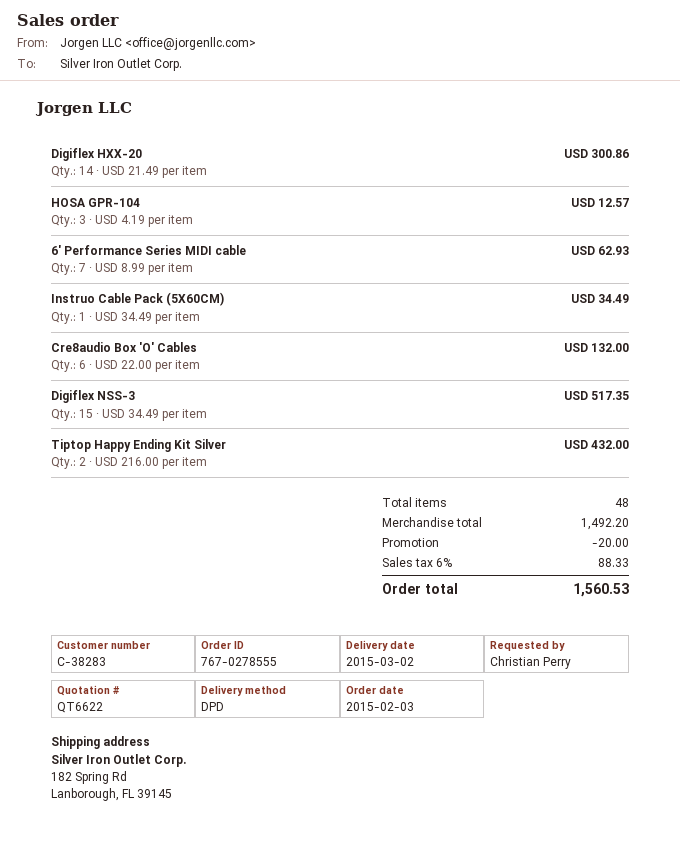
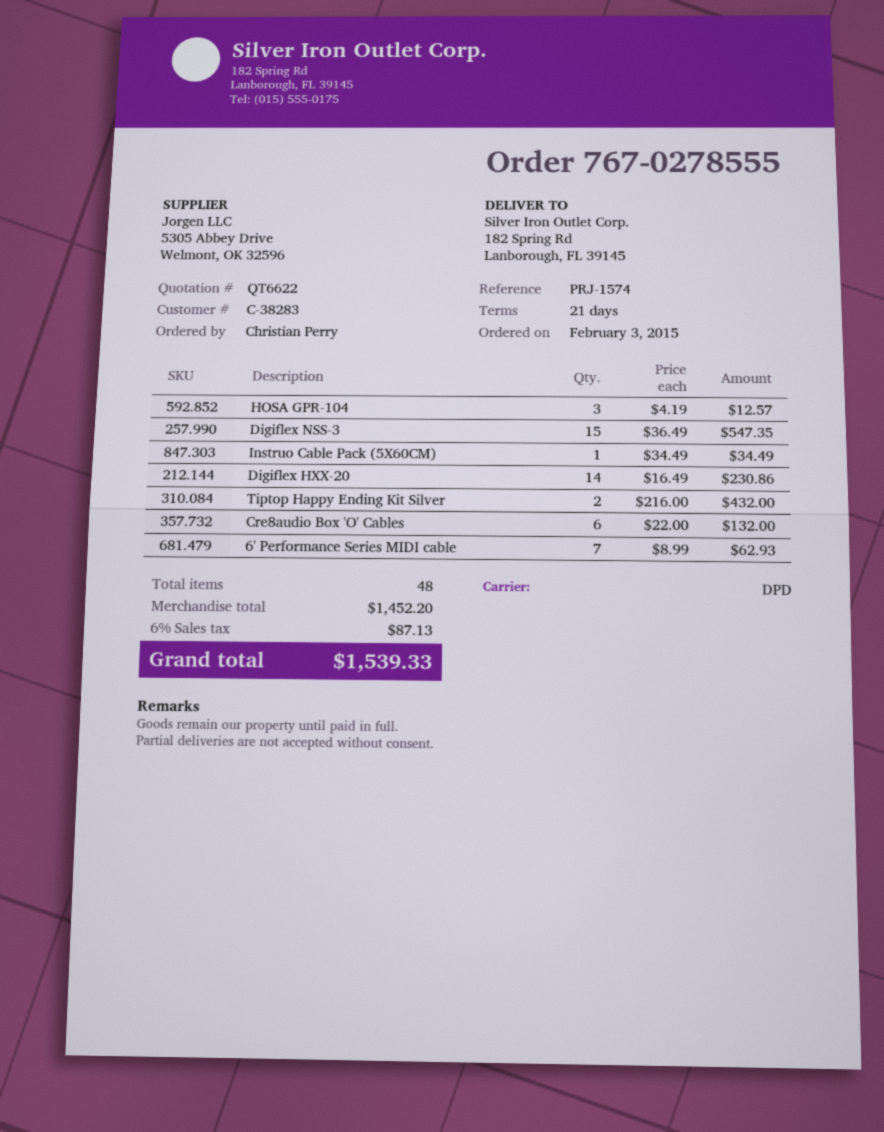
Digiflex HXX-20: 14 x 21.49 = 300.86 -> 14 x 16.49 = 230.86
Digiflex NSS-3: 15 x 34.49 = 517.35 -> 15 x 36.49 = 547.35
subtotal: 1492.20 -> 1452.20
discount: 20.00 -> none
tax: 6% = 88.33 -> 6% = 87.13
total: 1560.53 -> 1539.33

